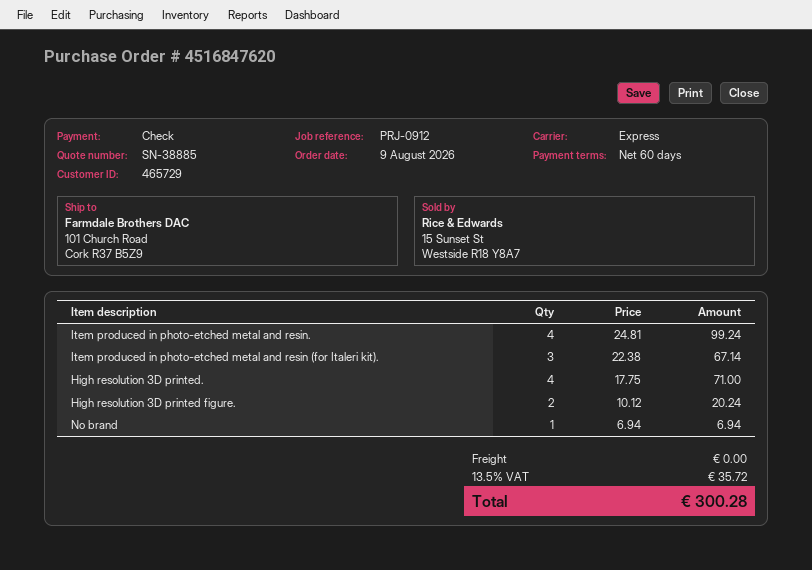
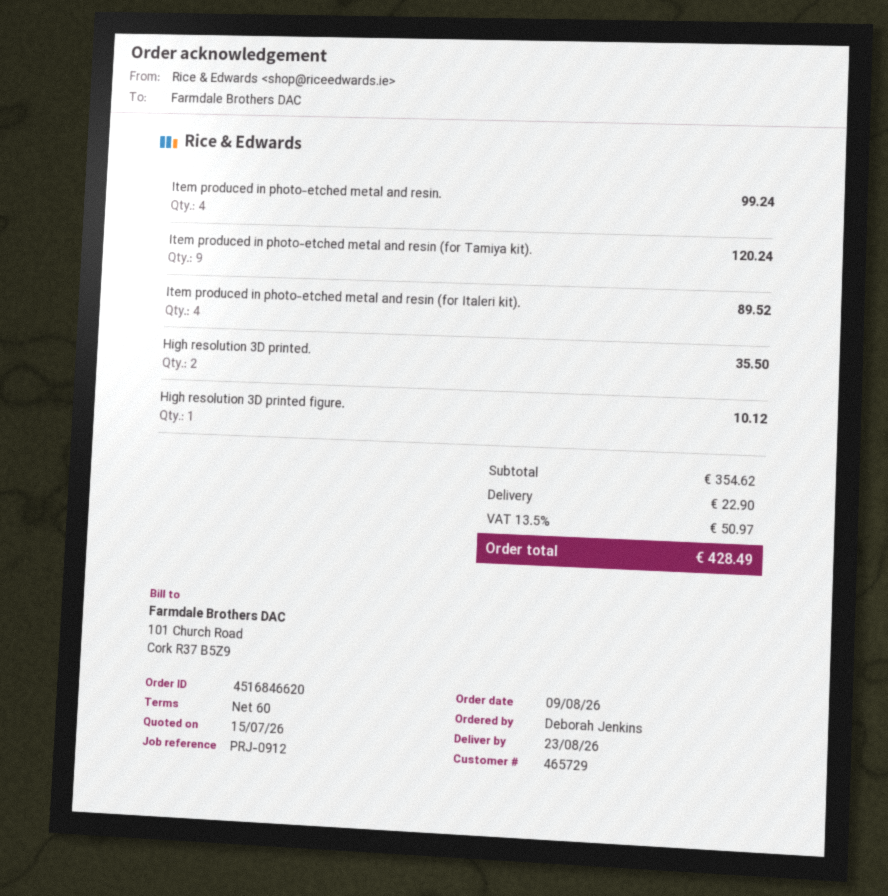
order number: 4516847620 -> 4516846620
Item produced in photo-etched metal and resin (for Italeri kit).: 3 for 67.14 -> 4 for 89.52
High resolution 3D printed.: 4 for 71.00 -> 2 for 35.50
High resolution 3D printed figure.: 2 for 20.24 -> 1 for 10.12
No brand: 1 for 6.94 -> none
Item produced in photo-etched metal and resin (for Tamiya kit).: none -> 9 for 120.24
shipping: 0.00 -> 22.90
tax: 13.5% = 35.72 -> 13.5% = 50.97
total: 300.28 -> 428.49

